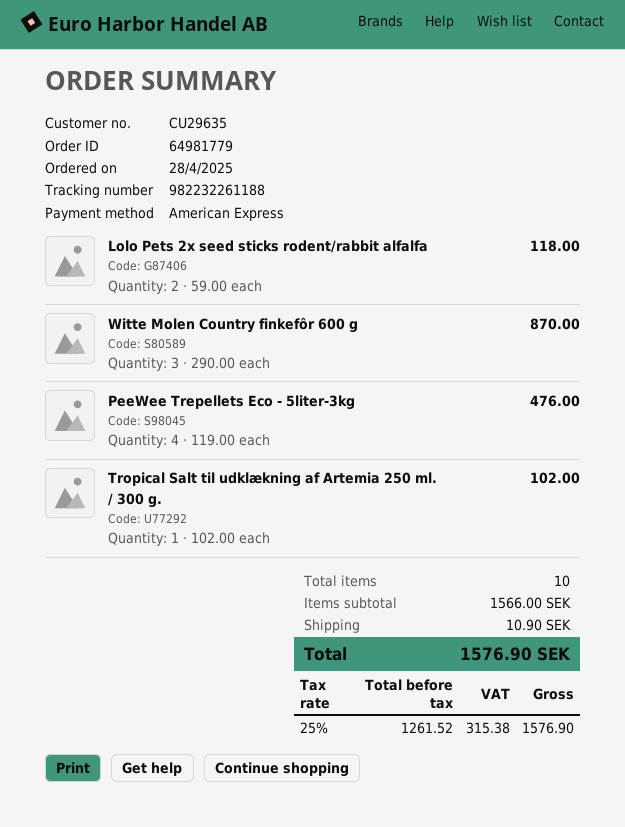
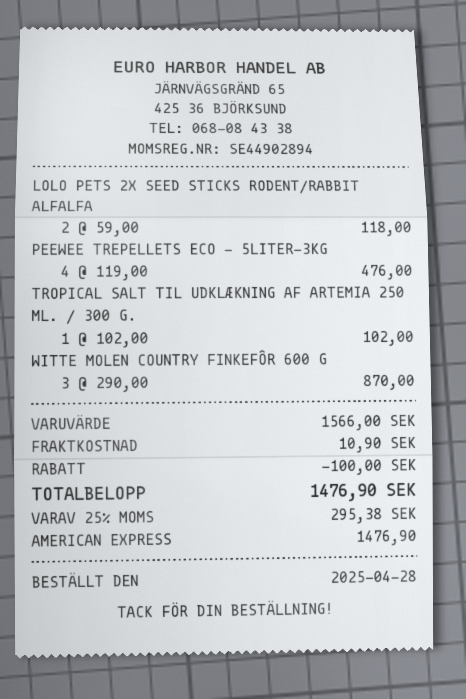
discount: none -> 100.00
tax: 25% = 315.38 -> 25% = 295.38
total: 1576.90 -> 1476.90

